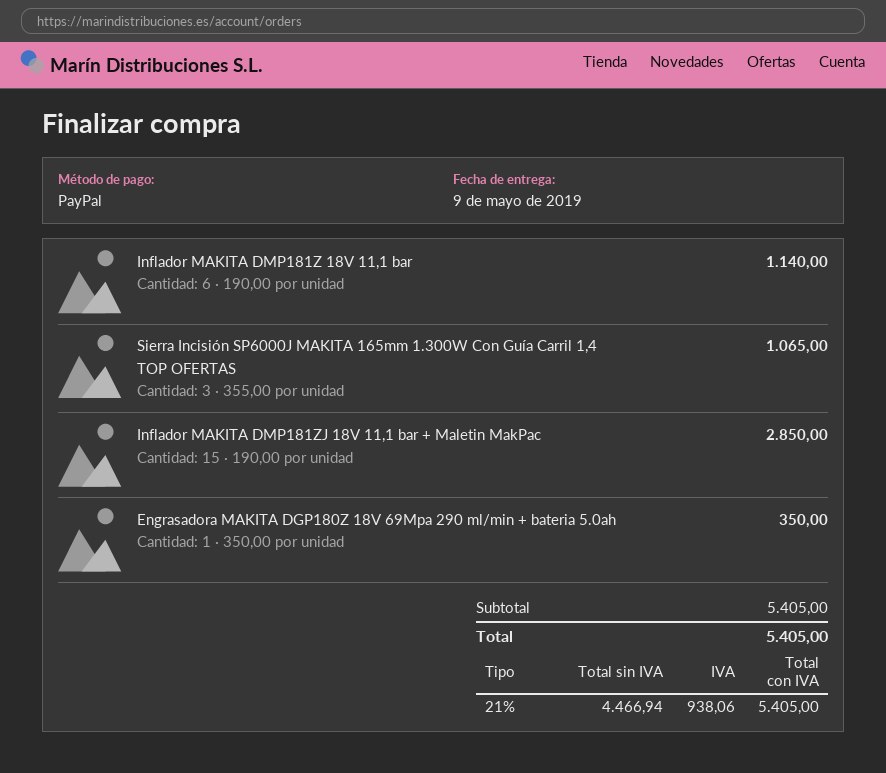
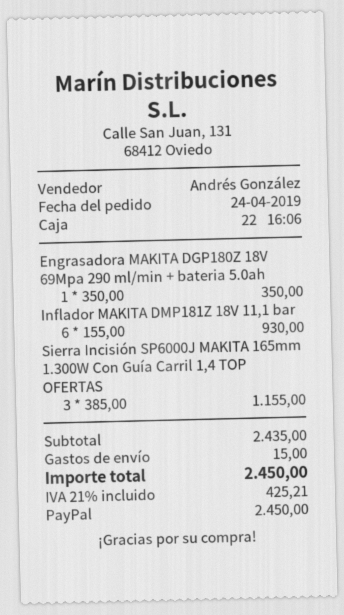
Inflador MAKITA DMP181Z 18V 11,1 bar: 6 x 190.00 = 1140.00 -> 6 x 155.00 = 930.00
Sierra Incisión SP6000J MAKITA 165mm 1.300W Con Guía Carril 1,4 TOP OFERTAS: 3 x 355.00 = 1065.00 -> 3 x 385.00 = 1155.00
Inflador MAKITA DMP181ZJ 18V 11,1 bar + Maletin MakPac: 15 x 190.00 = 2850.00 -> none
subtotal: 5405.00 -> 2435.00
shipping: none -> 15.00
tax: 21% = 938.06 -> 21% = 425.21
total: 5405.00 -> 2450.00

